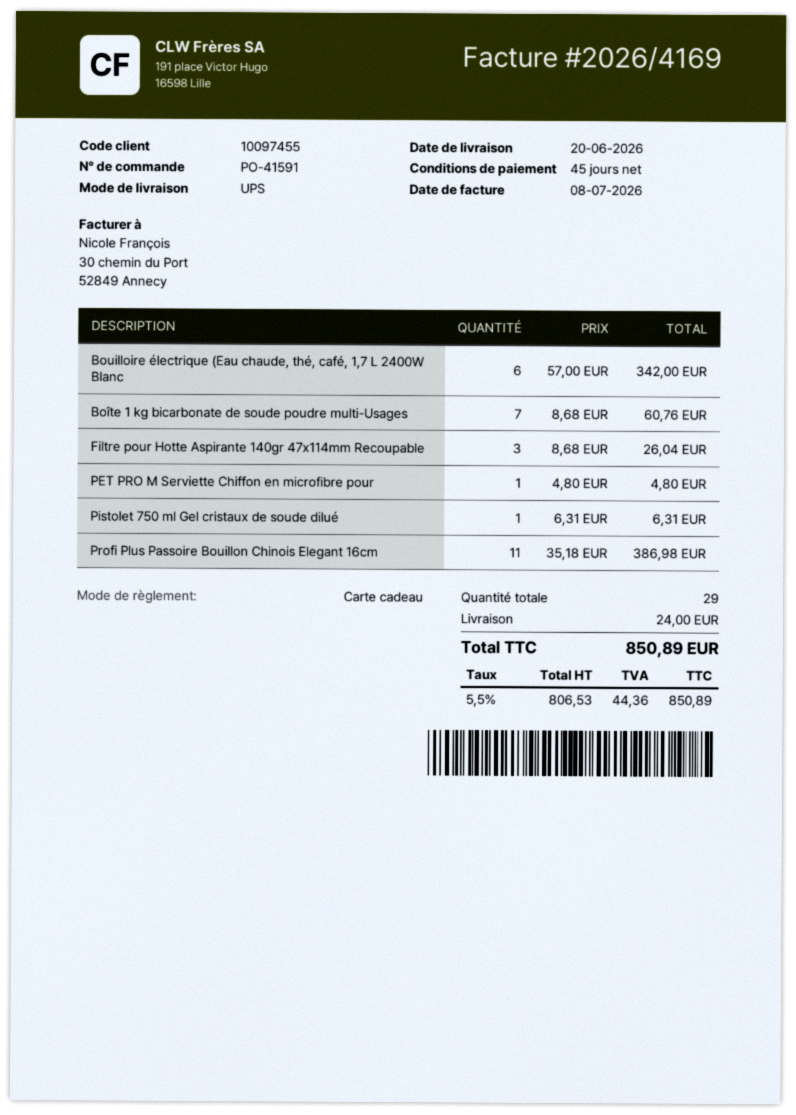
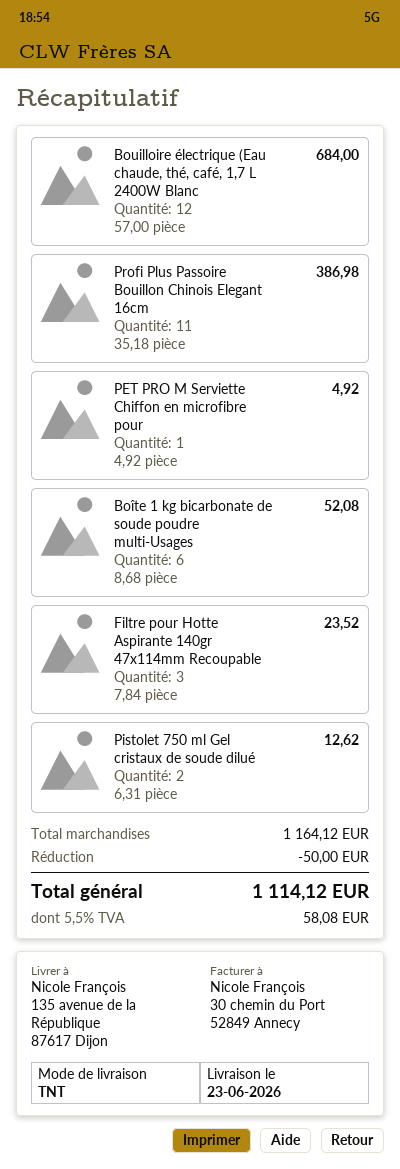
delivery date: 2026-06-20 -> 2026-06-23
shipping method: UPS -> TNT
Bouilloire électrique (Eau chaude, thé, café, 1,7 L 2400W Blanc: 6 x 57.00 = 342.00 -> 12 x 57.00 = 684.00
Boîte 1 kg bicarbonate de soude poudre multi-Usages: 7 x 8.68 = 60.76 -> 6 x 8.68 = 52.08
Filtre pour Hotte Aspirante 140gr 47x114mm Recoupable: 3 x 8.68 = 26.04 -> 3 x 7.84 = 23.52
PET PRO M Serviette Chiffon en microfibre pour: 1 x 4.80 = 4.80 -> 1 x 4.92 = 4.92
Pistolet 750 ml Gel cristaux de soude dilué: 1 x 6.31 = 6.31 -> 2 x 6.31 = 12.62
discount: none -> 50.00
shipping: 24.00 -> none
tax: 5.5% = 44.36 -> 5.5% = 58.08
total: 850.89 -> 1114.12

